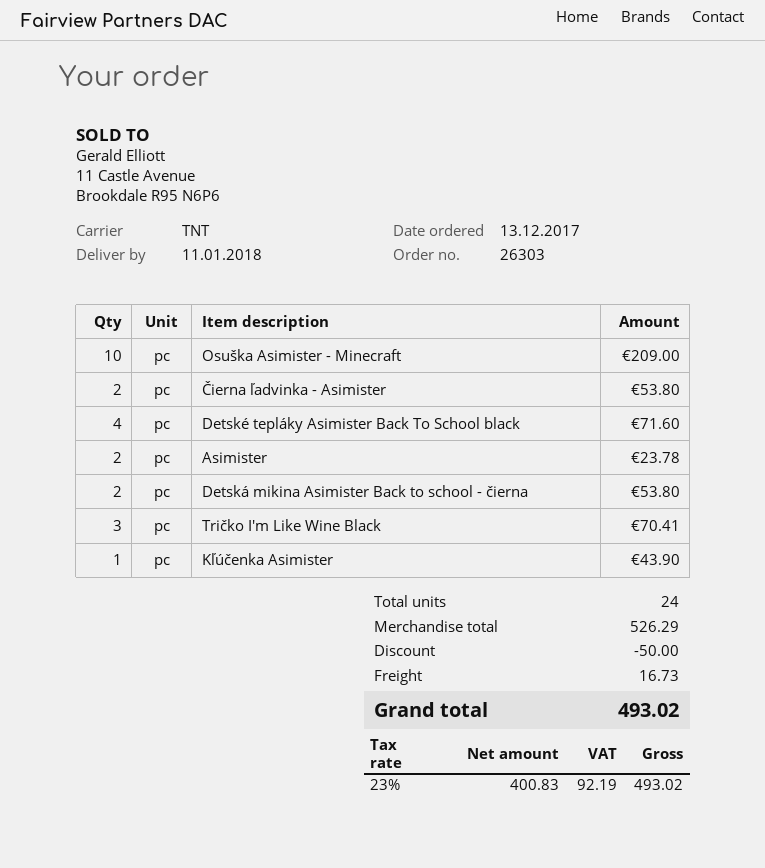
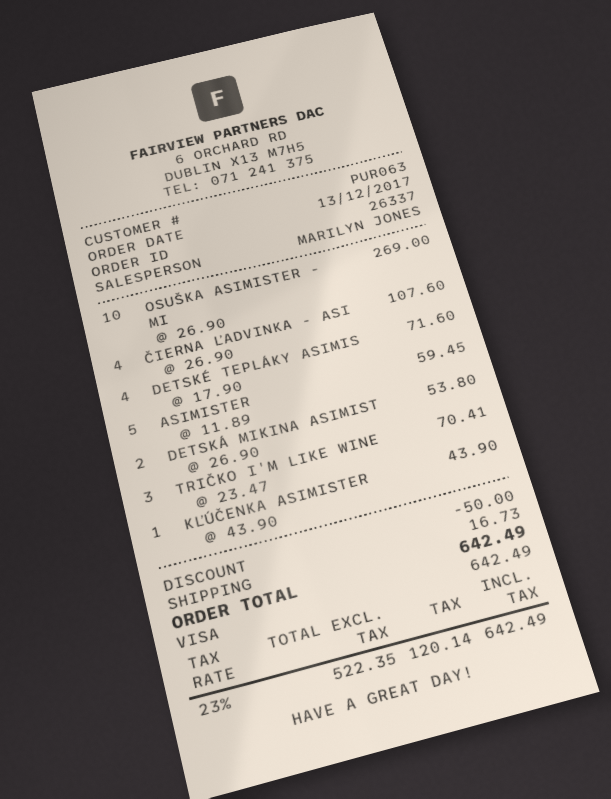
order number: 26303 -> 26337
Osuška Asimister - Minecraft: 10 for 209.00 -> 10 for 269.00
Čierna ľadvinka - Asimister: 2 for 53.80 -> 4 for 107.60
Asimister: 2 for 23.78 -> 5 for 59.45
net: 400.83 -> 522.35
tax: 23% = 92.19 -> 23% = 120.14
total: 493.02 -> 642.49

